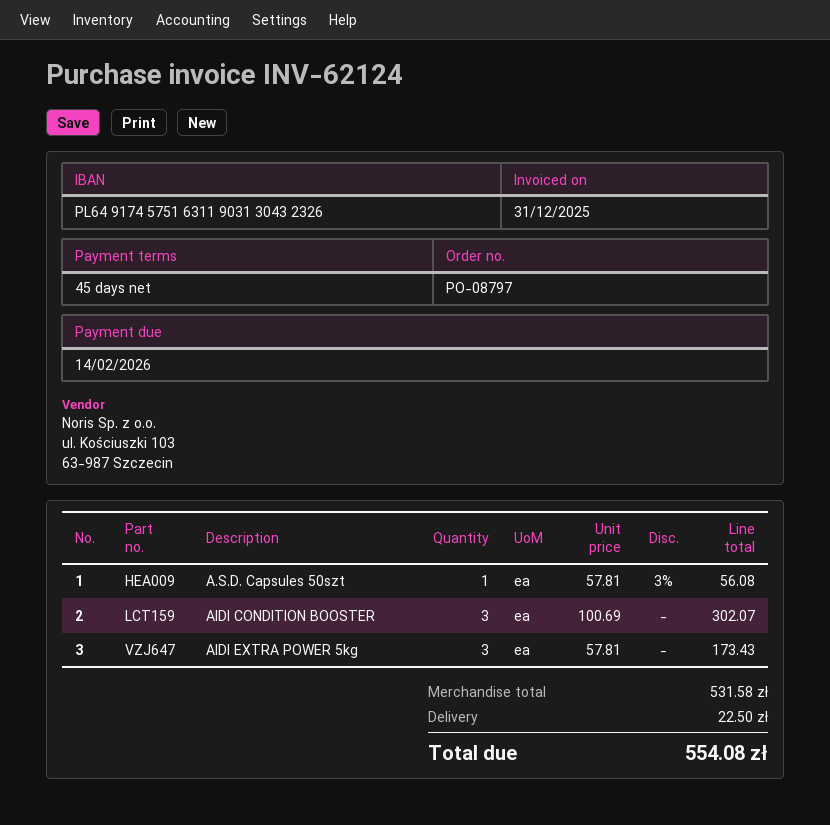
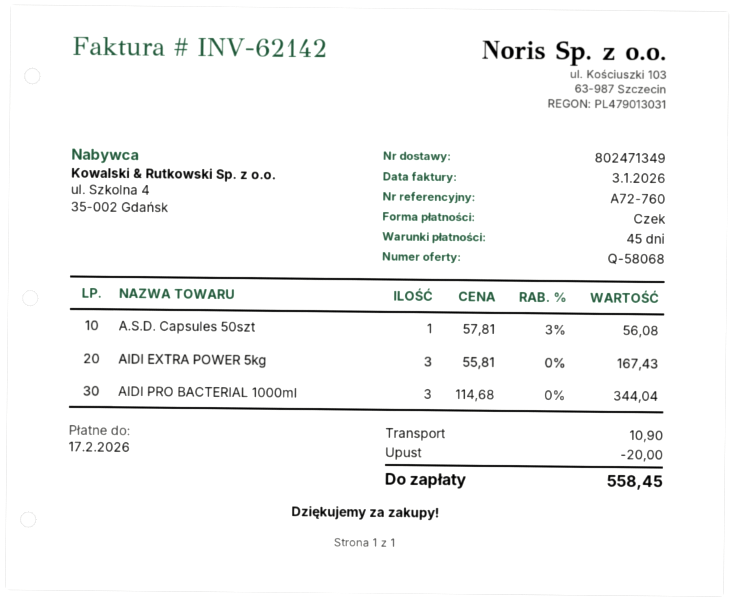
invoice number: INV-62124 -> INV-62142
invoice date: 2025-12-31 -> 2026-01-03
due date: 2026-02-14 -> 2026-02-17
AIDI CONDITION BOOSTER: 3 x 100.69 = 302.07 -> none
AIDI EXTRA POWER 5kg: 3 x 57.81 = 173.43 -> 3 x 55.81 = 167.43
AIDI PRO BACTERIAL 1000ml: none -> 3 x 114.68 = 344.04
discount: none -> 20.00
shipping: 22.50 -> 10.90
total: 554.08 -> 558.45

